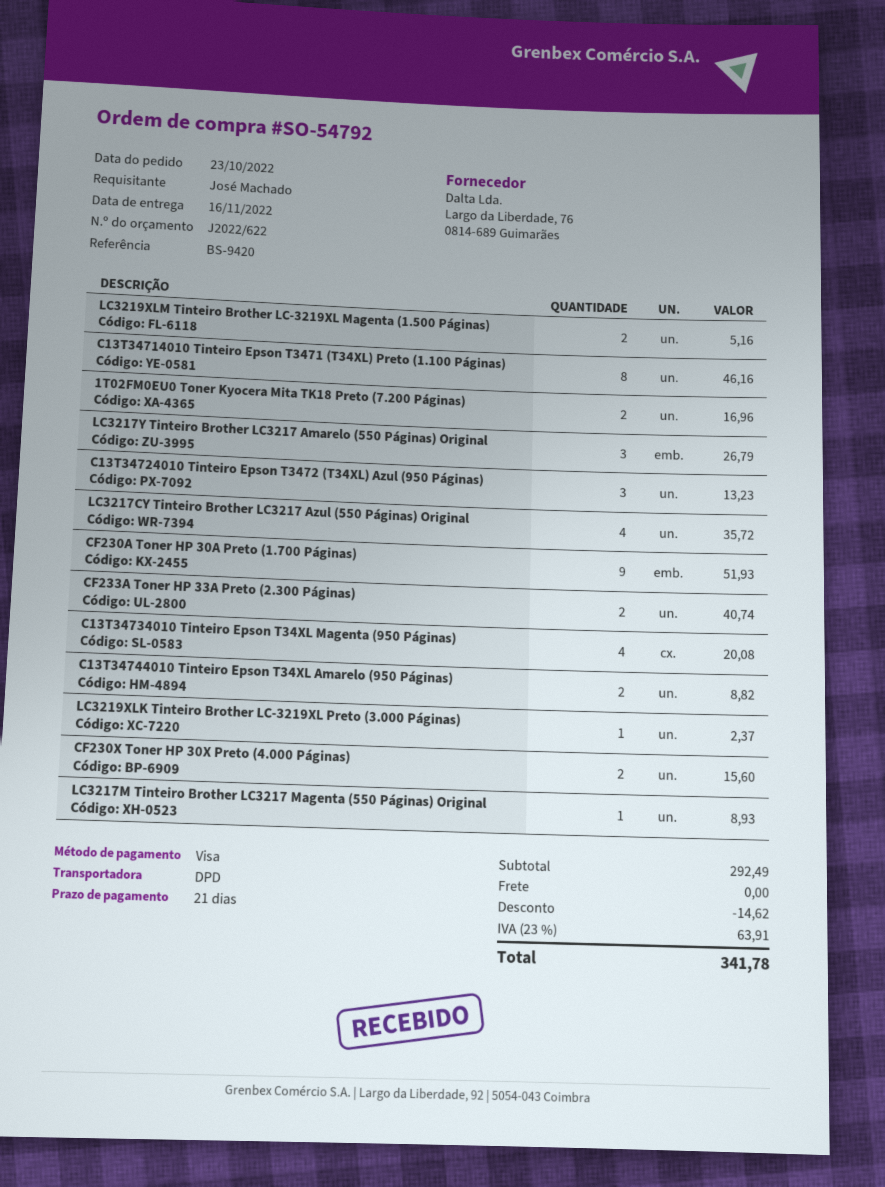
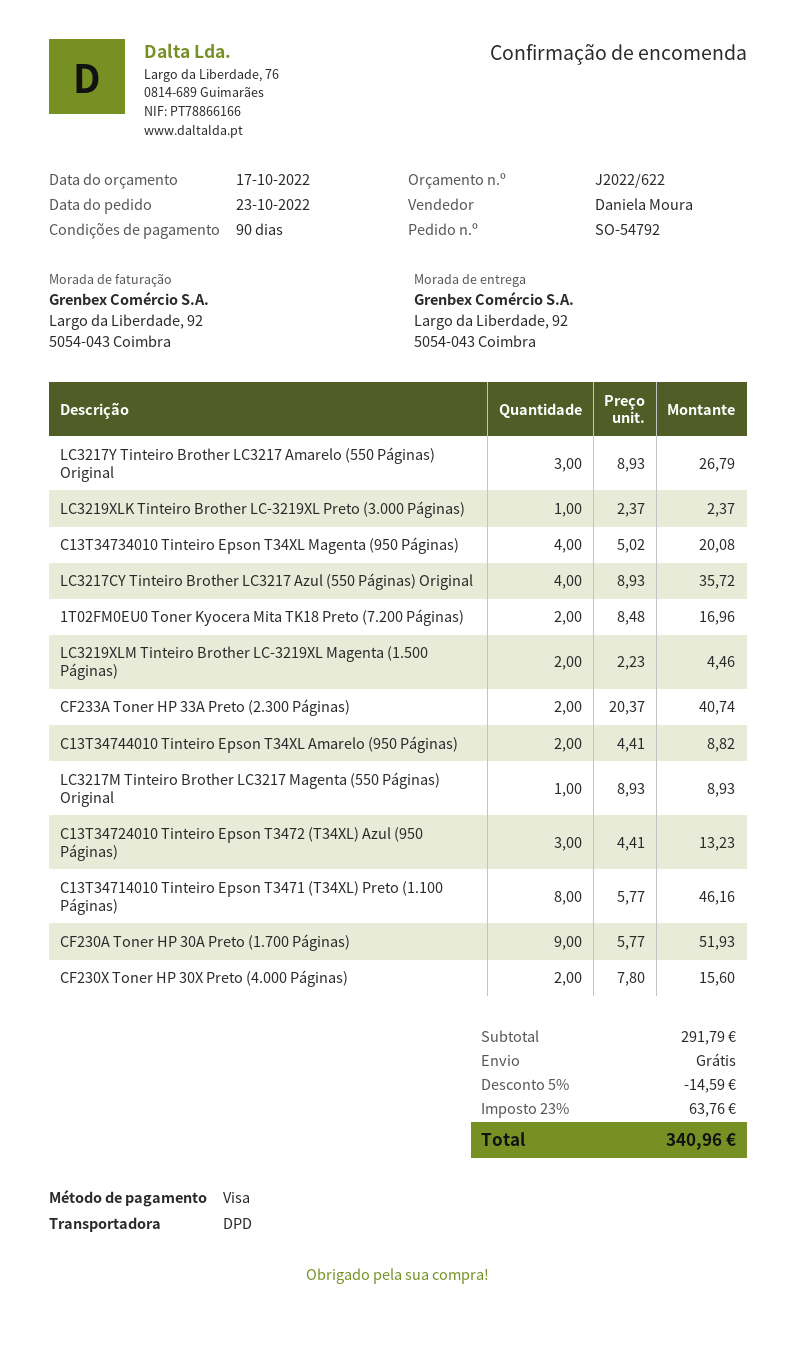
payment terms: 21 days -> 90 days
LC3219XLM Tinteiro Brother LC-3219XL Magenta (1.500 Páginas): 2 for 5.16 -> 2 for 4.46
subtotal: 292.49 -> 291.79
discount: 14.62 -> 14.59
tax: 23% = 63.91 -> 23% = 63.76
total: 341.78 -> 340.96

